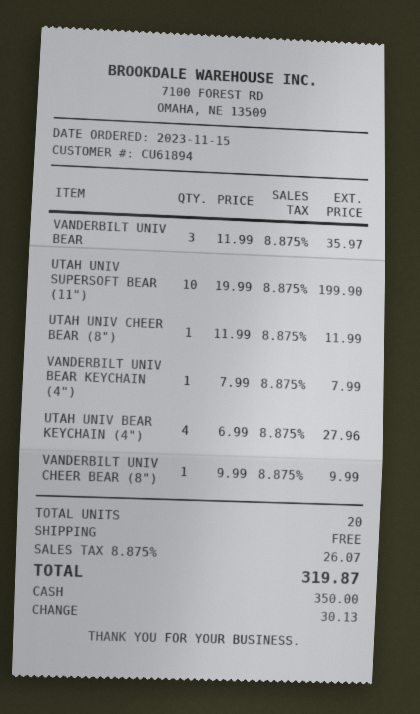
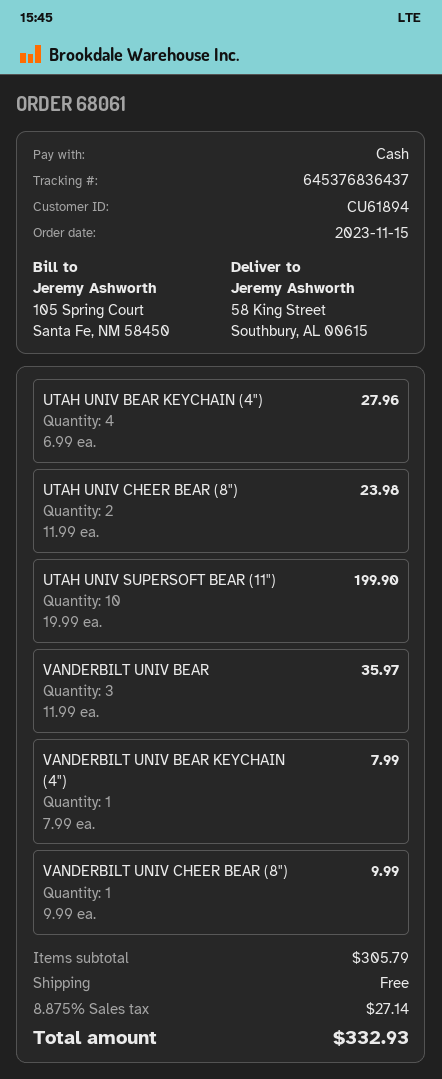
UTAH UNIV CHEER BEAR (8"): 1 x 11.99 = 11.99 -> 2 x 11.99 = 23.98
tax: 8.875% = 26.07 -> 8.875% = 27.14
total: 319.87 -> 332.93

